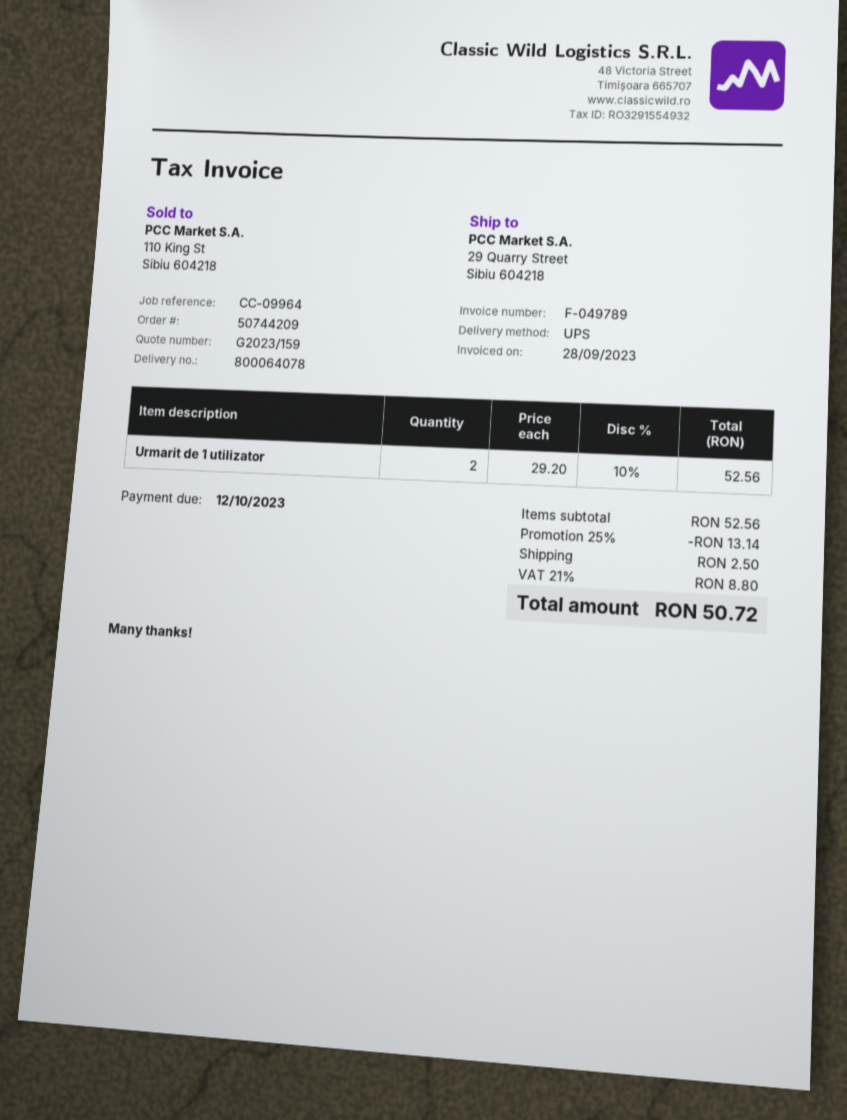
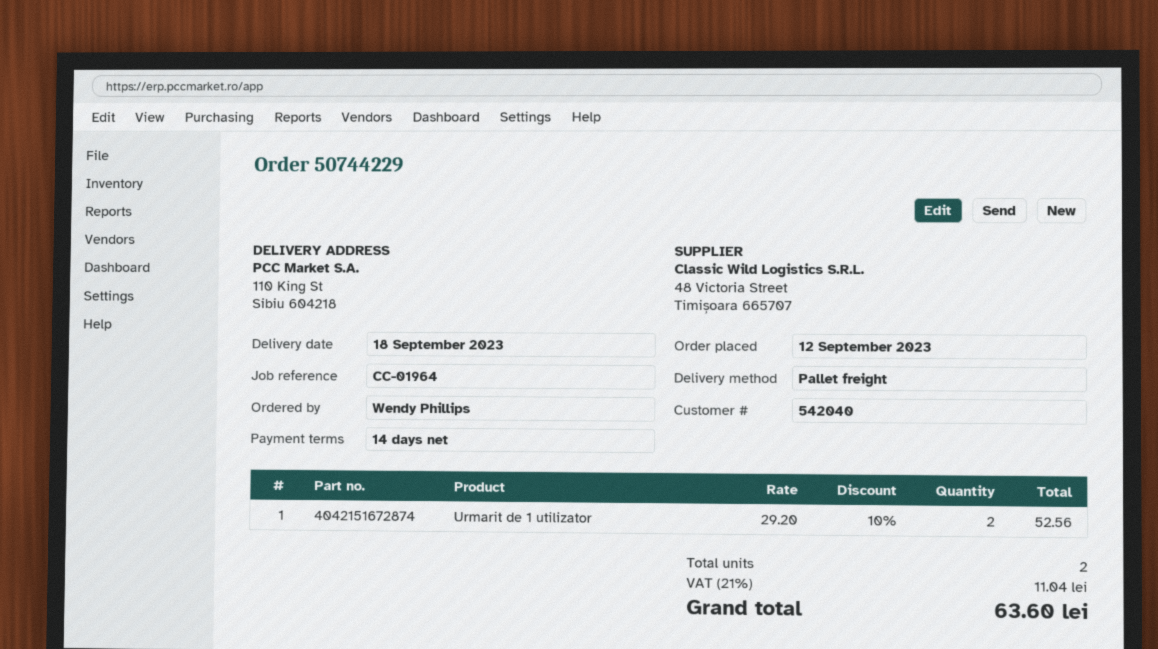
order number: 50744209 -> 50744229
reference: CC-09964 -> CC-01964
shipping method: UPS -> pallet freight
ship to: 29 Quarry Street, Sibiu 604218 -> 110 King St, Sibiu 604218
discount: 25% = 13.14 -> none
shipping: 2.50 -> none
tax: 21% = 8.80 -> 21% = 11.04
total: 50.72 -> 63.60

